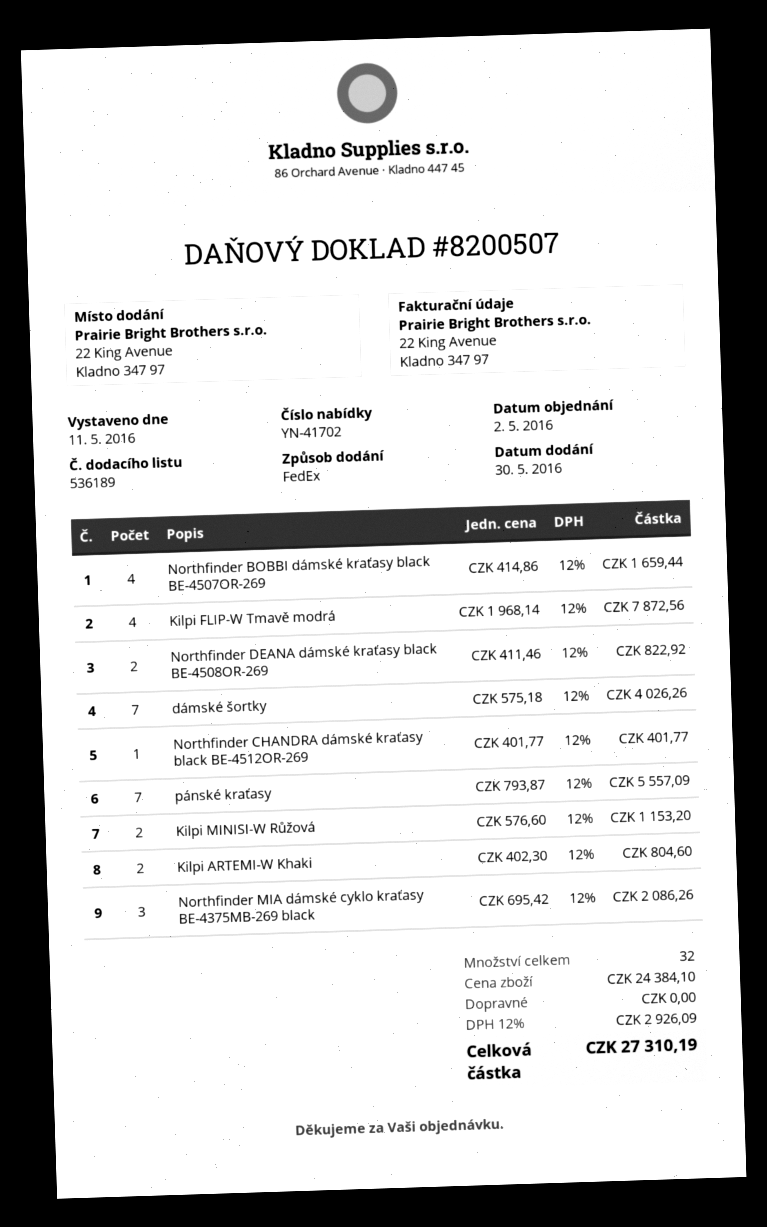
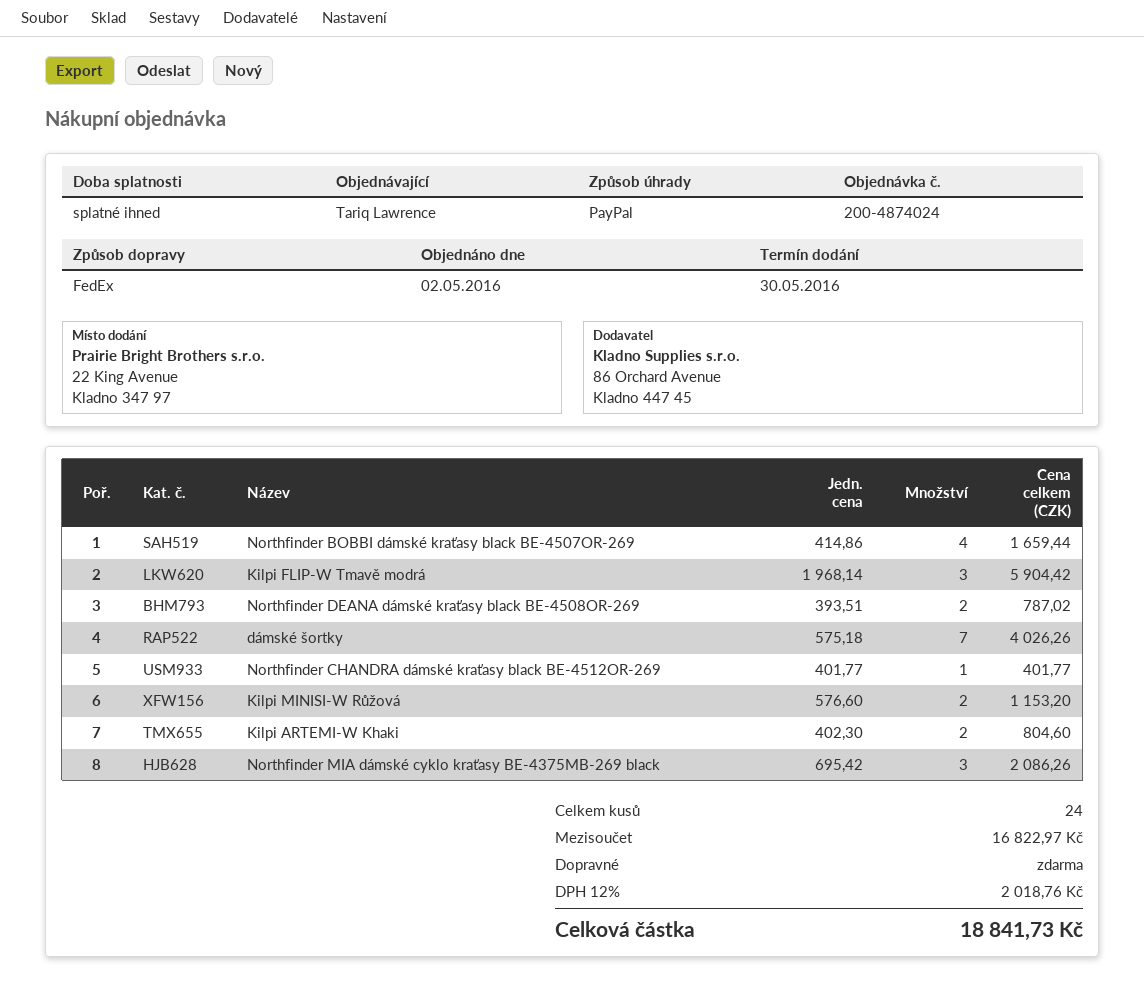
Kilpi FLIP-W Tmavě modrá: 4 x 1968.14 = 7872.56 -> 3 x 1968.14 = 5904.42
Northfinder DEANA dámské kraťasy black BE-4508OR-269: 2 x 411.46 = 822.92 -> 2 x 393.51 = 787.02
pánské kraťasy: 7 x 793.87 = 5557.09 -> none
total quantity: 32 -> 24
subtotal: 24384.10 -> 16822.97
tax: 12% = 2926.09 -> 12% = 2018.76
total: 27310.19 -> 18841.73

